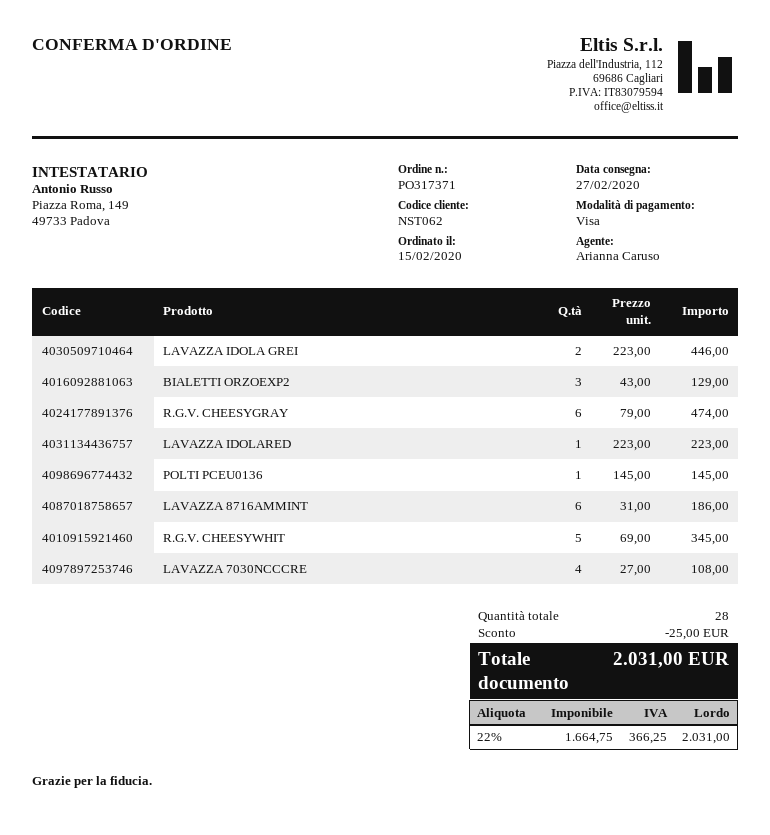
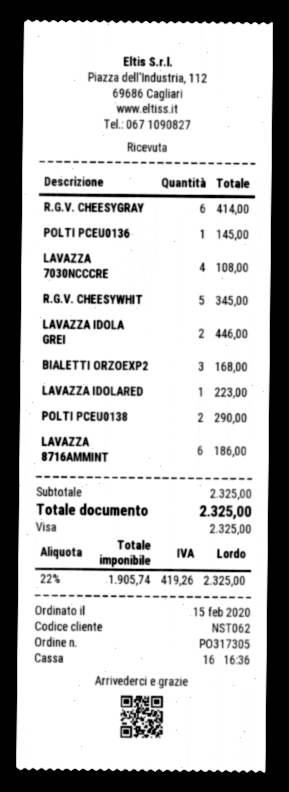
order number: PO317371 -> PO317305
BIALETTI ORZOEXP2: 3 for 129.00 -> 3 for 168.00
R.G.V. CHEESYGRAY: 6 for 474.00 -> 6 for 414.00
POLTI PCEU0138: none -> 2 for 290.00
discount: 25.00 -> none
net: 1664.75 -> 1905.74
tax: 22% = 366.25 -> 22% = 419.26
total: 2031.00 -> 2325.00

